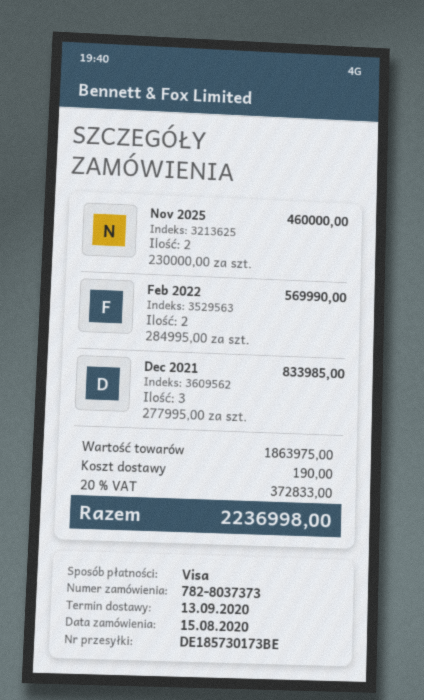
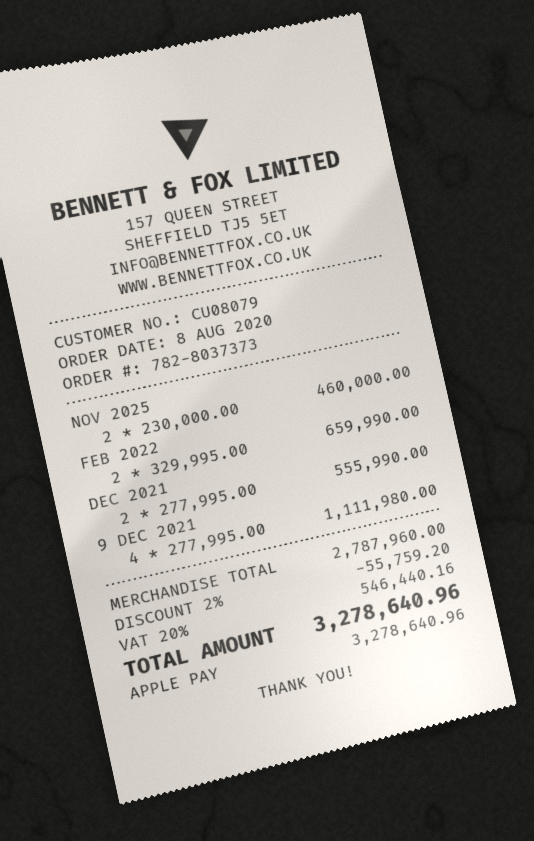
order date: 2020-08-15 -> 2020-08-08
payment method: Visa -> Apple Pay
Feb 2022: 2 x 284995.00 = 569990.00 -> 2 x 329995.00 = 659990.00
Dec 2021: 3 x 277995.00 = 833985.00 -> 2 x 277995.00 = 555990.00
9 DEC 2021: none -> 4 x 277995.00 = 1111980.00
subtotal: 1863975.00 -> 2787960.00
discount: none -> 2% = 55759.20
shipping: 190.00 -> none
tax: 20% = 372833.00 -> 20% = 546440.16
total: 2236998.00 -> 3278640.96

